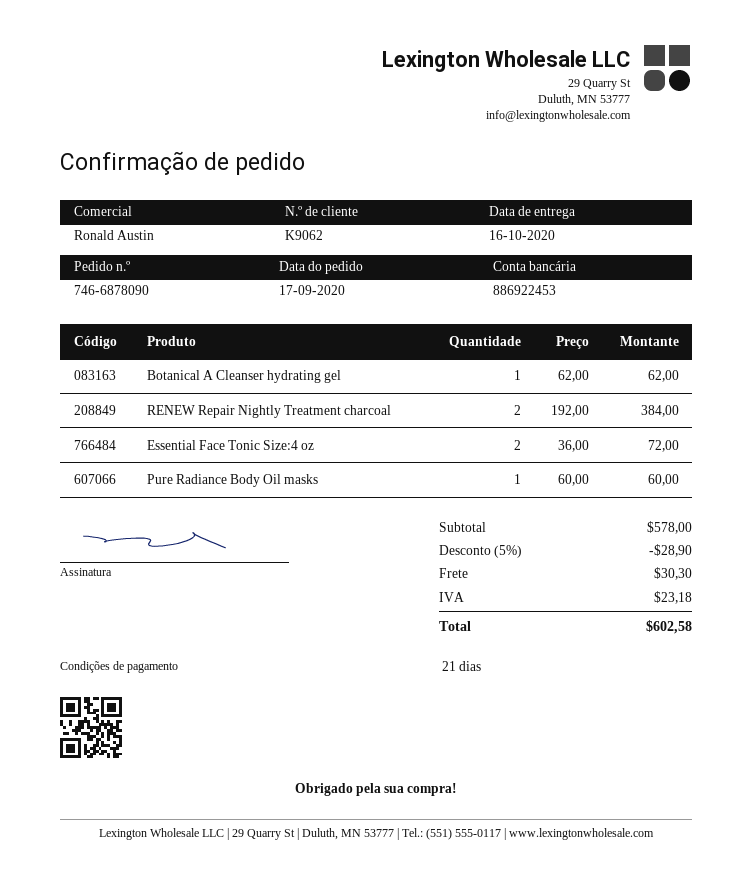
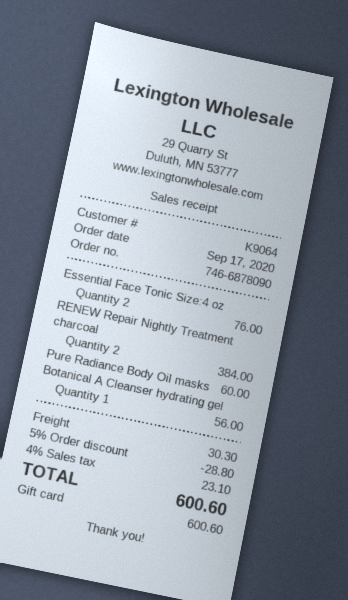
customer number: K9062 -> K9064
Botanical A Cleanser hydrating gel: 1 for 62.00 -> 1 for 56.00
Essential Face Tonic Size:4 oz: 2 for 72.00 -> 2 for 76.00
discount: 5% = 28.90 -> 5% = 28.80
tax: 23.18 -> 23.10
total: 602.58 -> 600.60

